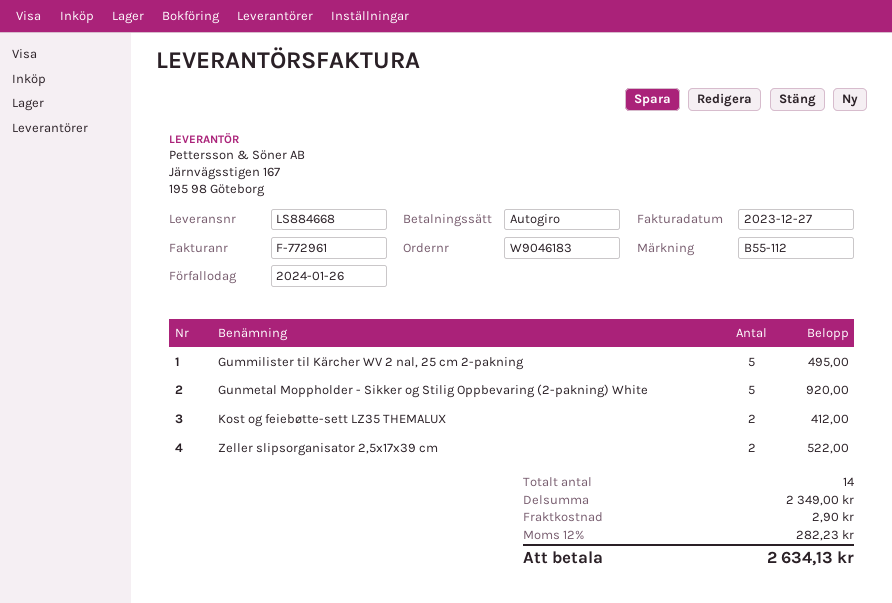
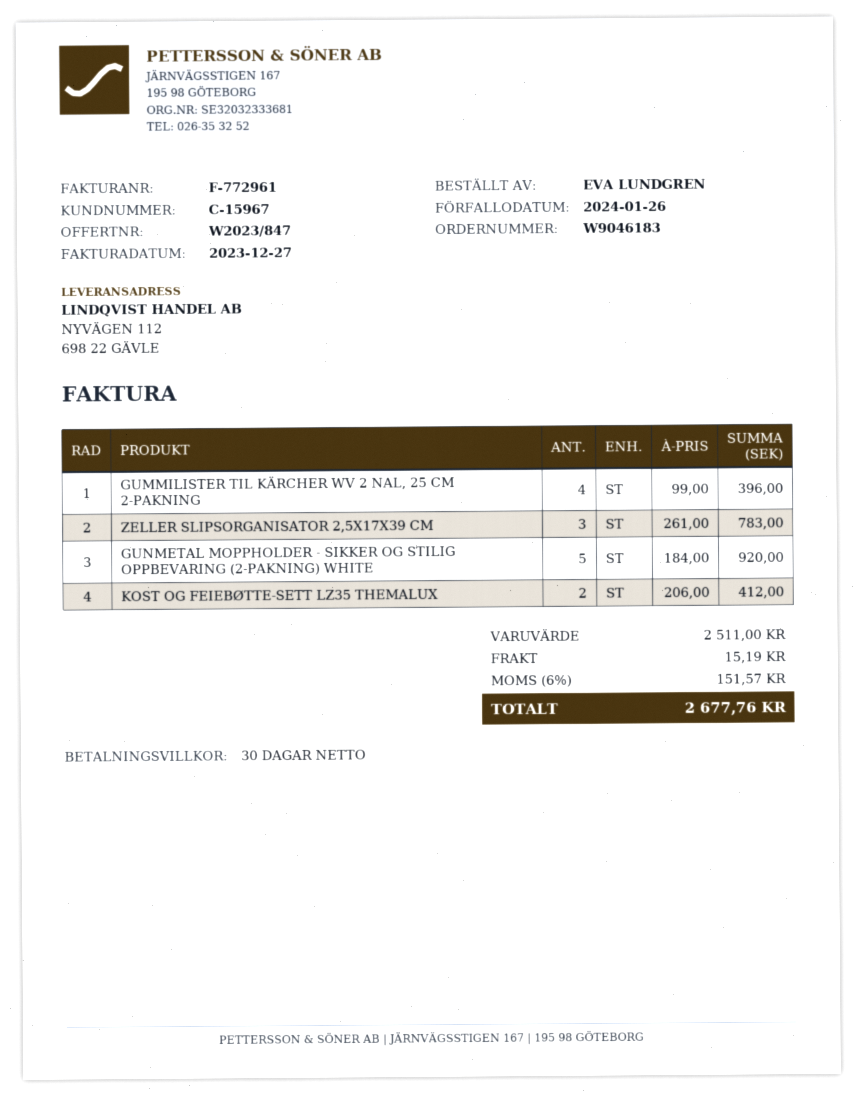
Gummilister til Kärcher WV 2 nal, 25 cm 2-pakning: 5 for 495.00 -> 4 for 396.00
Zeller slipsorganisator 2,5x17x39 cm: 2 for 522.00 -> 3 for 783.00
subtotal: 2349.00 -> 2511.00
shipping: 2.90 -> 15.19
tax: 12% = 282.23 -> 6% = 151.57
total: 2634.13 -> 2677.76

